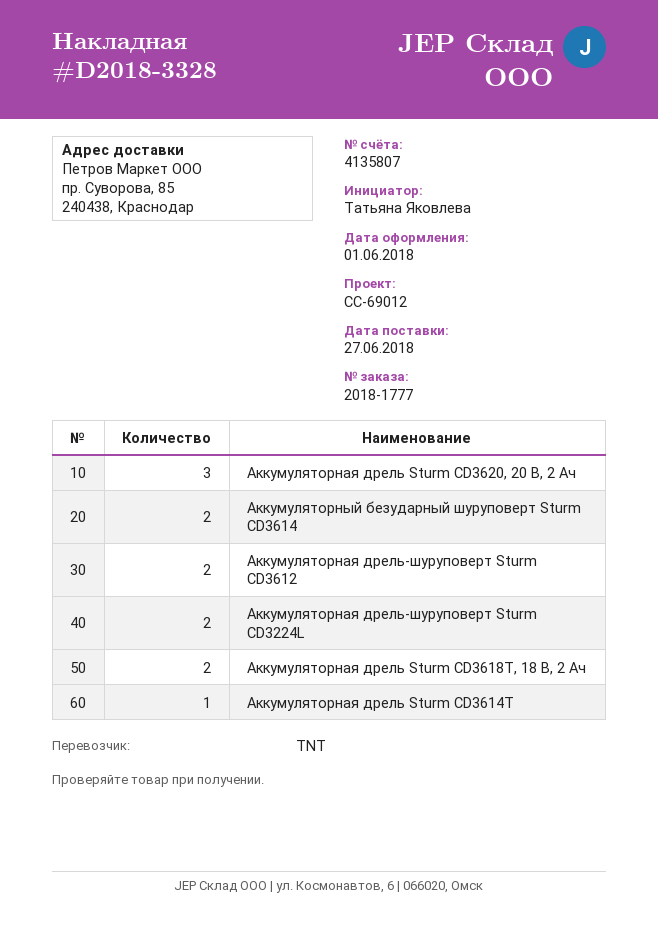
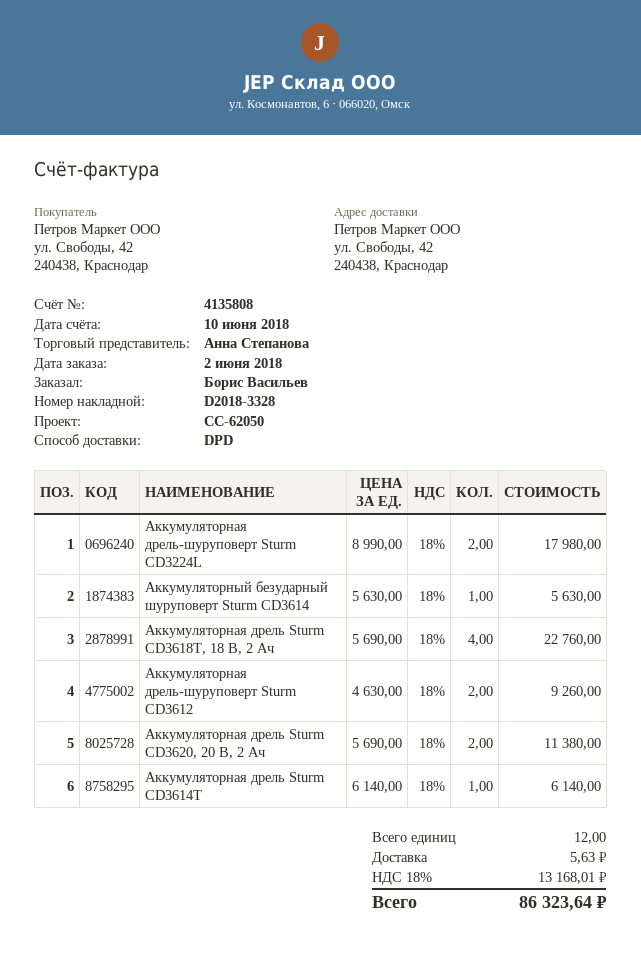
order date: 2018-06-01 -> 2018-06-02
invoice number: 4135807 -> 4135808
reference: CC-69012 -> CC-62050
ordered by: Татьяна Яковлева -> Борис Васильев
shipping method: TNT -> DPD
ship to: пр. Суворова, 85, 240438, Краснодар -> ул. Свободы, 42, 240438, Краснодар
Аккумуляторная дрель Sturm CD3620, 20 В, 2 Ач: 3 -> 2
Аккумуляторный безударный шуруповерт Sturm CD3614: 2 -> 1
Аккумуляторная дрель Sturm CD3618T, 18 В, 2 Ач: 2 -> 4

